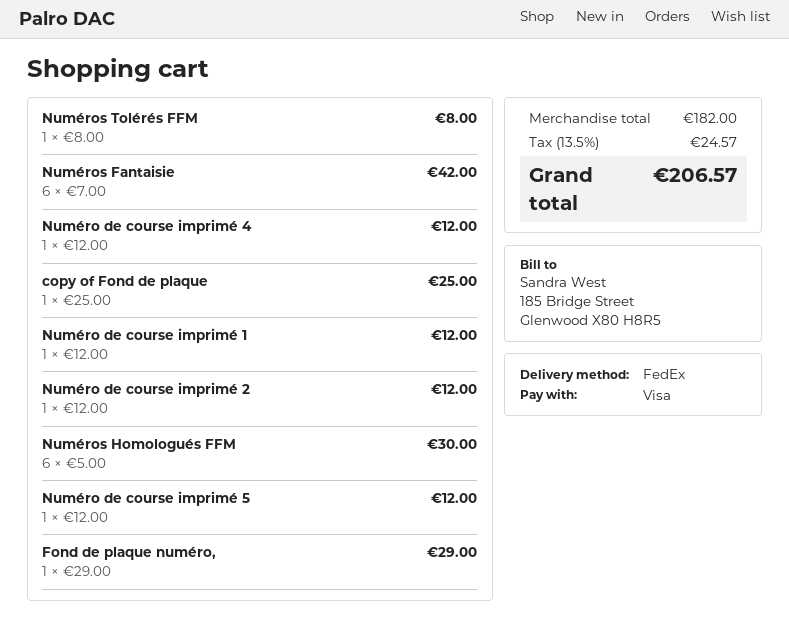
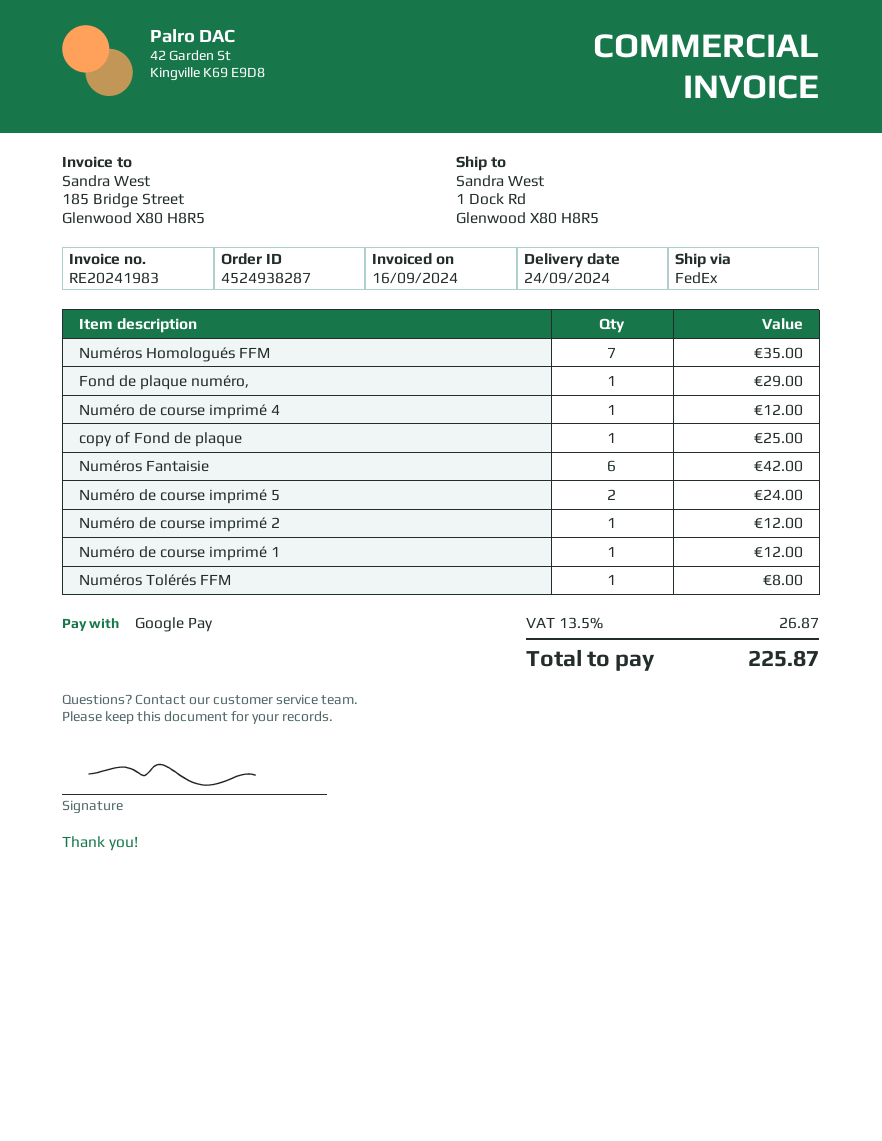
payment method: Visa -> Google Pay
Numéros Homologués FFM: 6 for 30.00 -> 7 for 35.00
Numéro de course imprimé 5: 1 for 12.00 -> 2 for 24.00
tax: 13.5% = 24.57 -> 13.5% = 26.87
total: 206.57 -> 225.87

